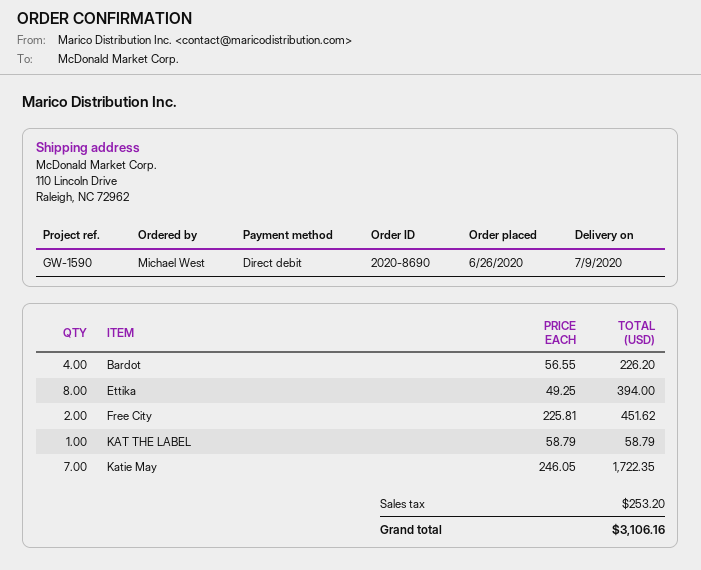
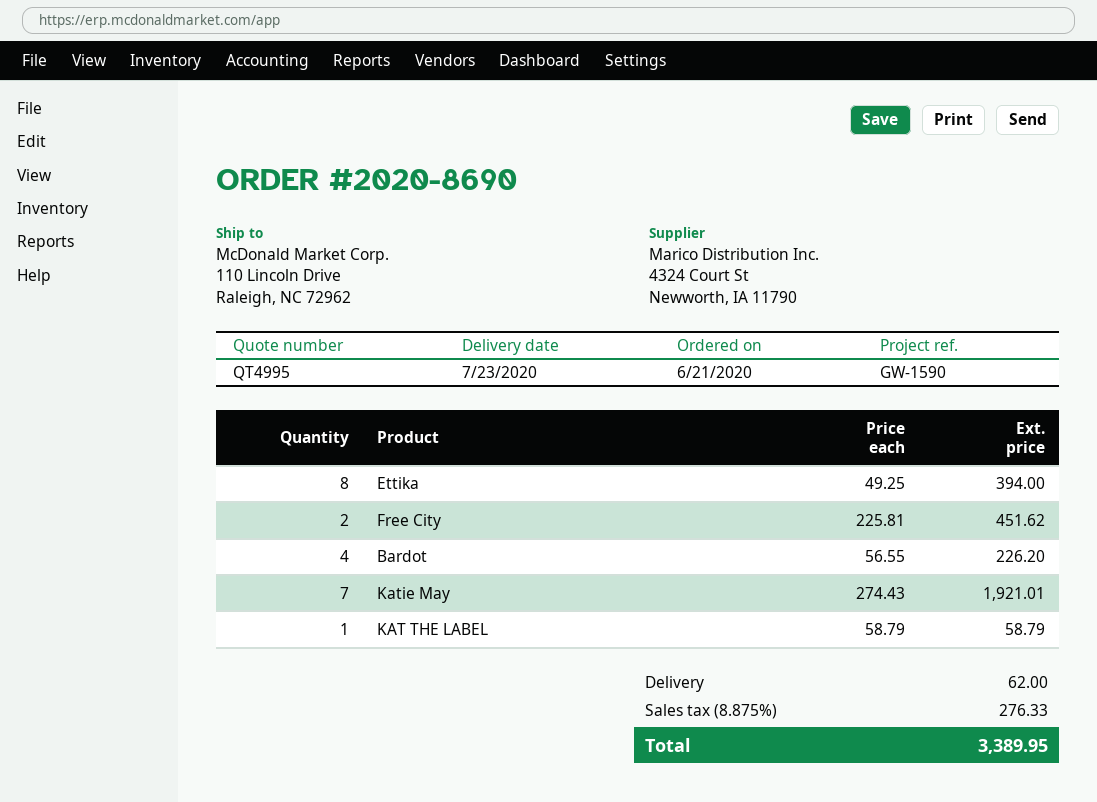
order date: 2020-06-26 -> 2020-06-21
delivery date: 2020-07-09 -> 2020-07-23
Katie May: 7 x 246.05 = 1722.35 -> 7 x 274.43 = 1921.01
shipping: none -> 62.00
tax: 253.20 -> 276.33
total: 3106.16 -> 3389.95

